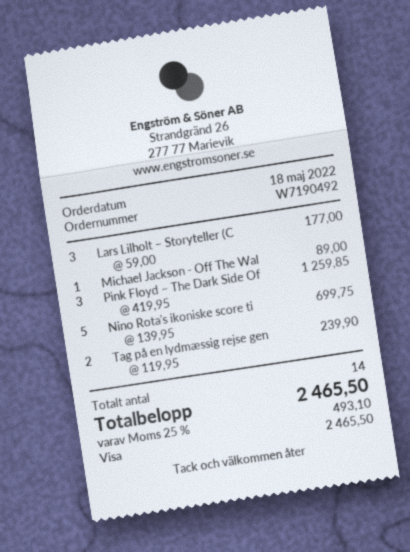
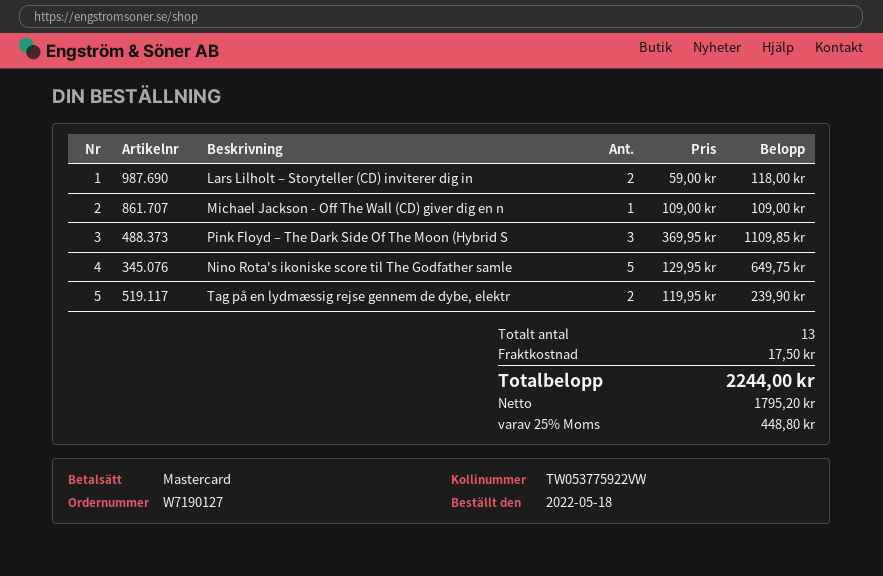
order number: W7190492 -> W7190127
payment method: Visa -> Mastercard
Lars Lilholt – Storyteller (C: 3 x 59.00 = 177.00 -> 2 x 59.00 = 118.00
Michael Jackson - Off The Wal: 1 x 89.00 = 89.00 -> 1 x 109.00 = 109.00
Pink Floyd – The Dark Side Of: 3 x 419.95 = 1259.85 -> 3 x 369.95 = 1109.85
Nino Rota's ikoniske score ti: 5 x 139.95 = 699.75 -> 5 x 129.95 = 649.75
total quantity: 14 -> 13
shipping: none -> 17.50
tax: 25% = 493.10 -> 25% = 448.80
total: 2465.50 -> 2244.00

